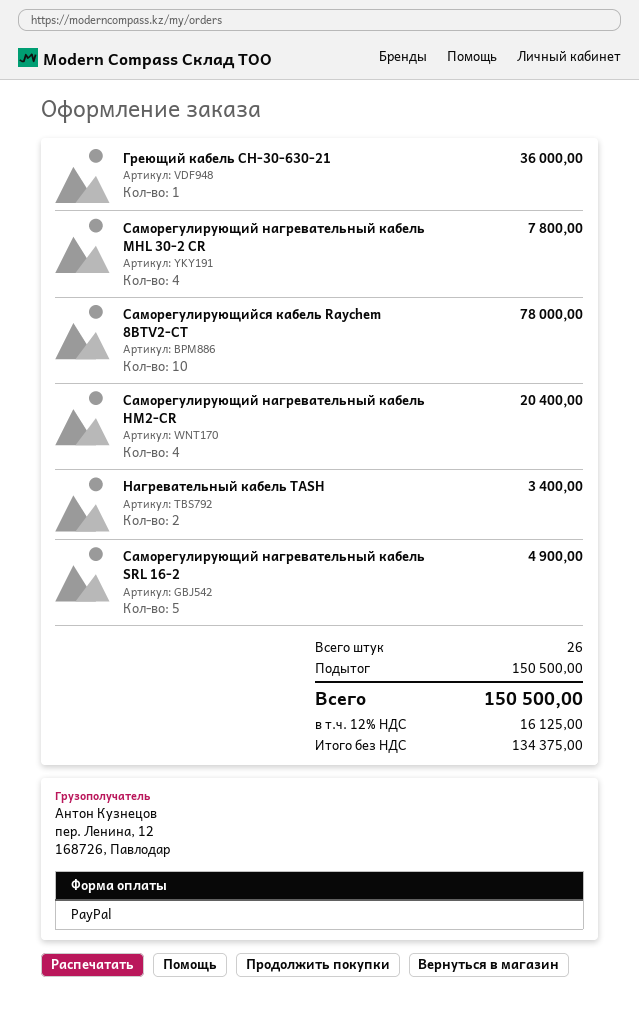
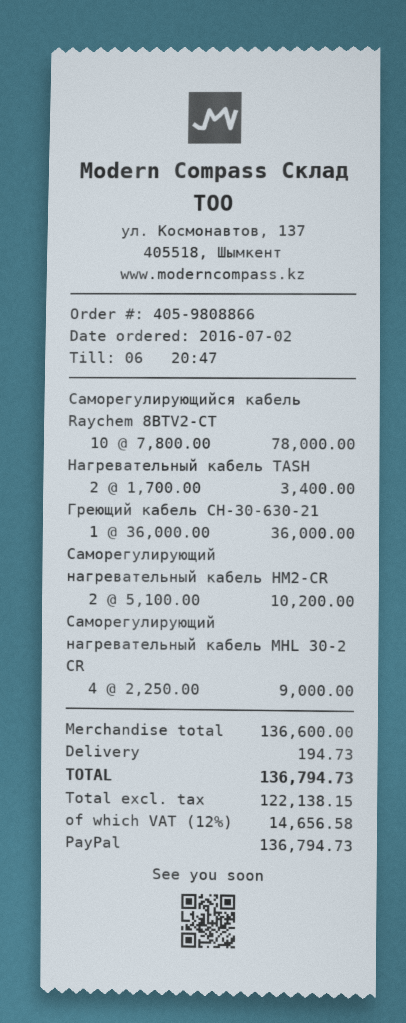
Саморегулирующий нагревательный кабель MHL 30-2 CR: 4 for 7800.00 -> 4 for 9000.00
Саморегулирующий нагревательный кабель HM2-CR: 4 for 20400.00 -> 2 for 10200.00
Саморегулирующий нагревательный кабель SRL 16-2: 5 for 4900.00 -> none
subtotal: 150500.00 -> 136600.00
shipping: none -> 194.73
net: 134375.00 -> 122138.15
tax: 12% = 16125.00 -> 12% = 14656.58
total: 150500.00 -> 136794.73

